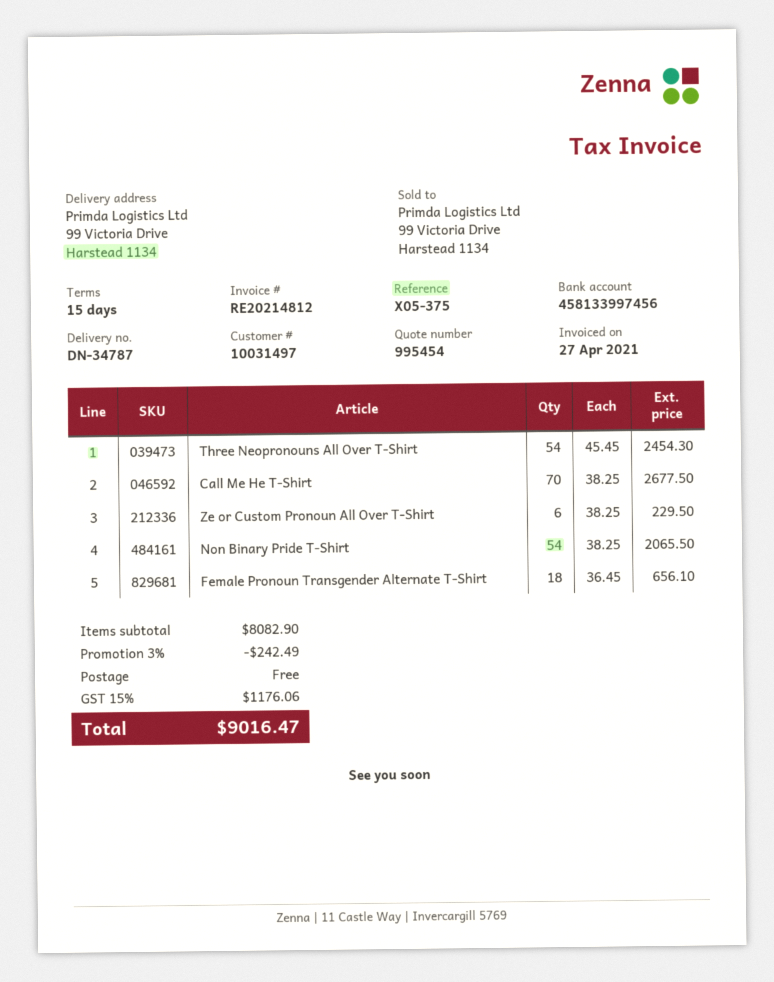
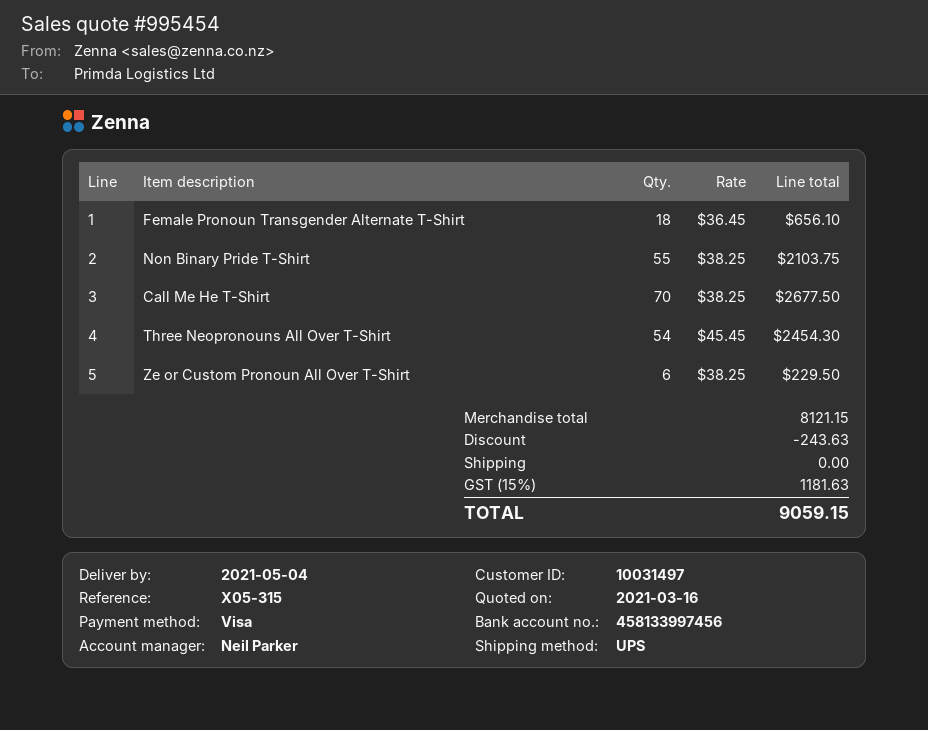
reference: X05-375 -> X05-315
Non Binary Pride T-Shirt: 54 x 38.25 = 2065.50 -> 55 x 38.25 = 2103.75
subtotal: 8082.90 -> 8121.15
discount: 242.49 -> 243.63
tax: 15% = 1176.06 -> 15% = 1181.63
total: 9016.47 -> 9059.15

